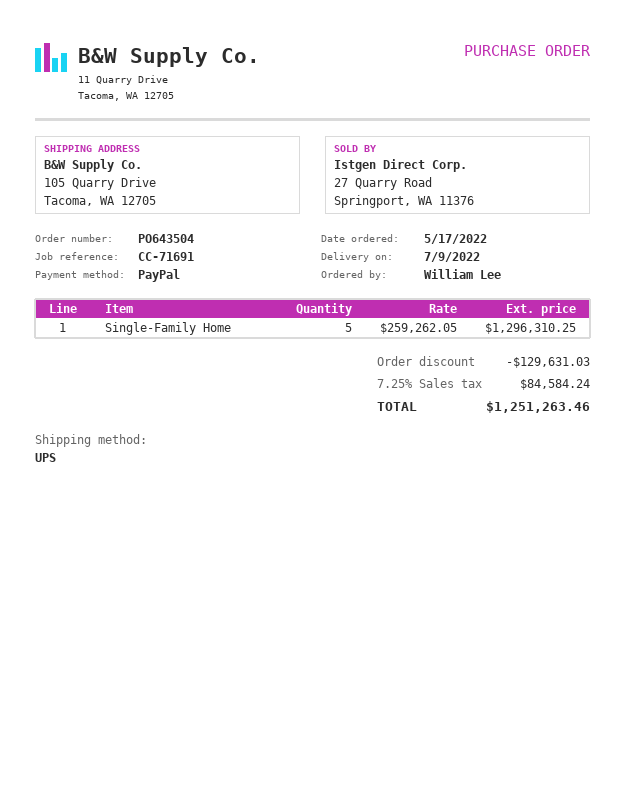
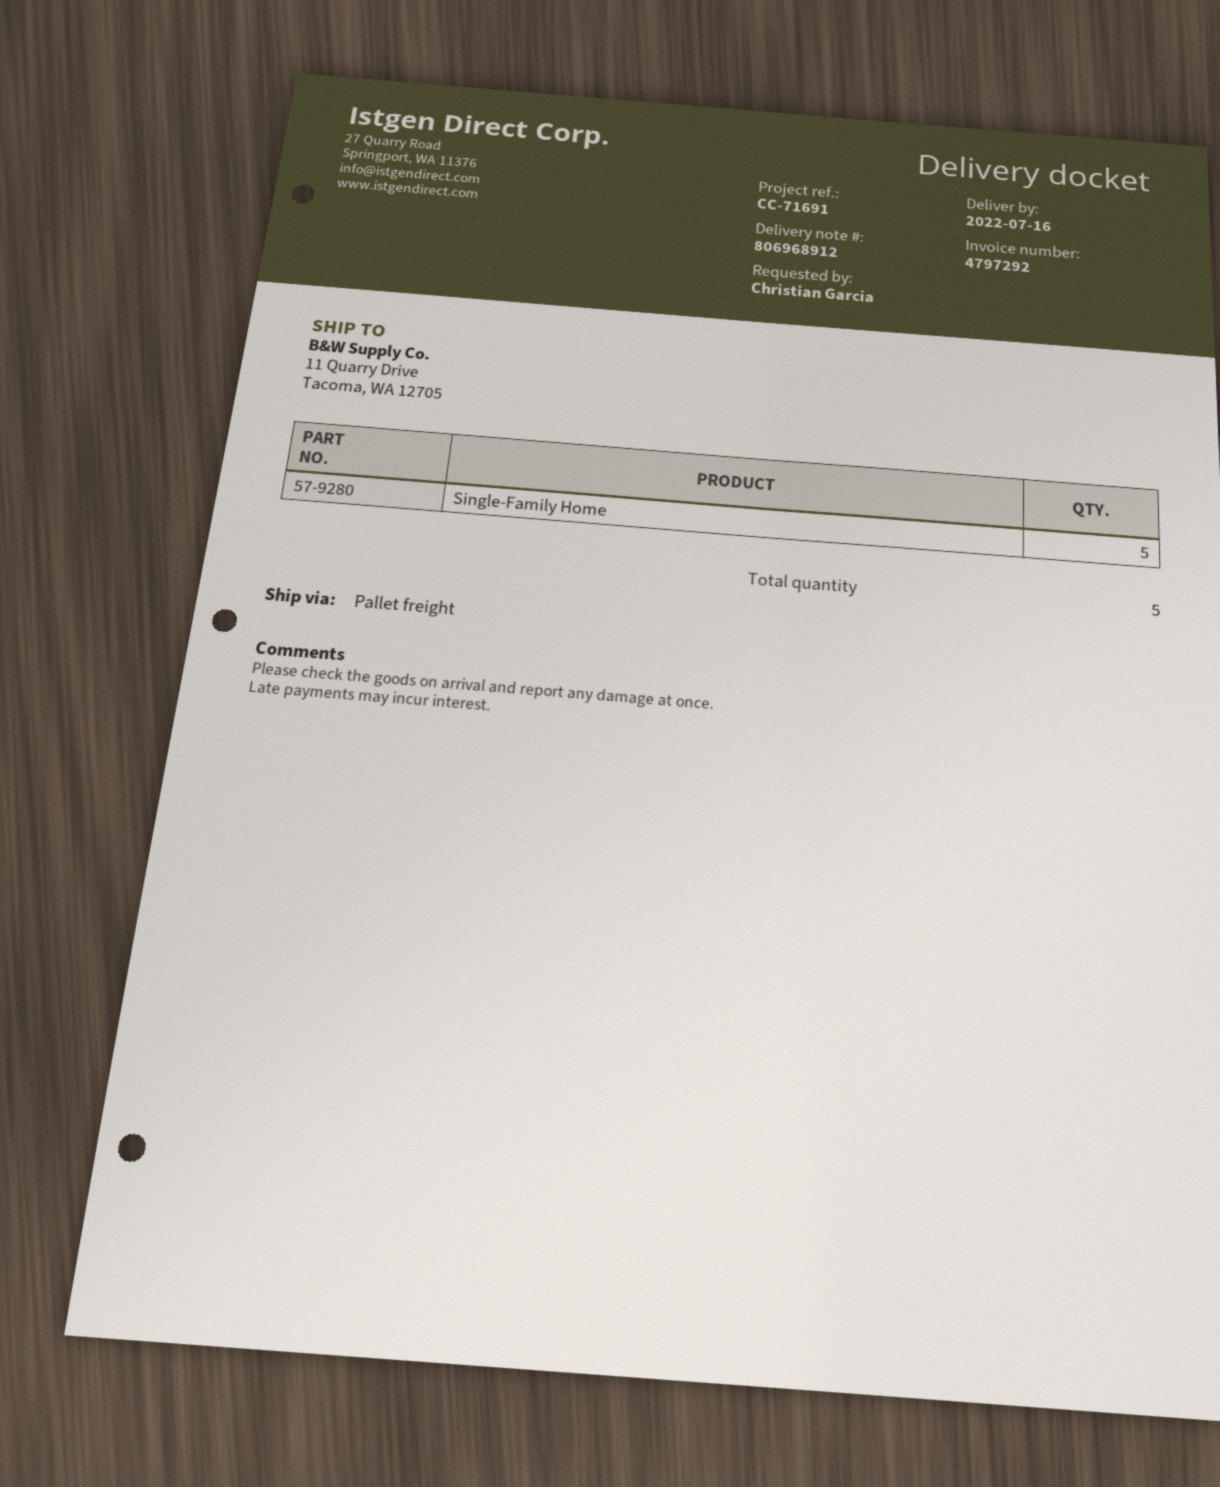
delivery date: 2022-07-09 -> 2022-07-16
ordered by: William Lee -> Christian Garcia
shipping method: UPS -> pallet freight
ship to: 105 Quarry Drive, Tacoma, WA 12705 -> 11 Quarry Drive, Tacoma, WA 12705

